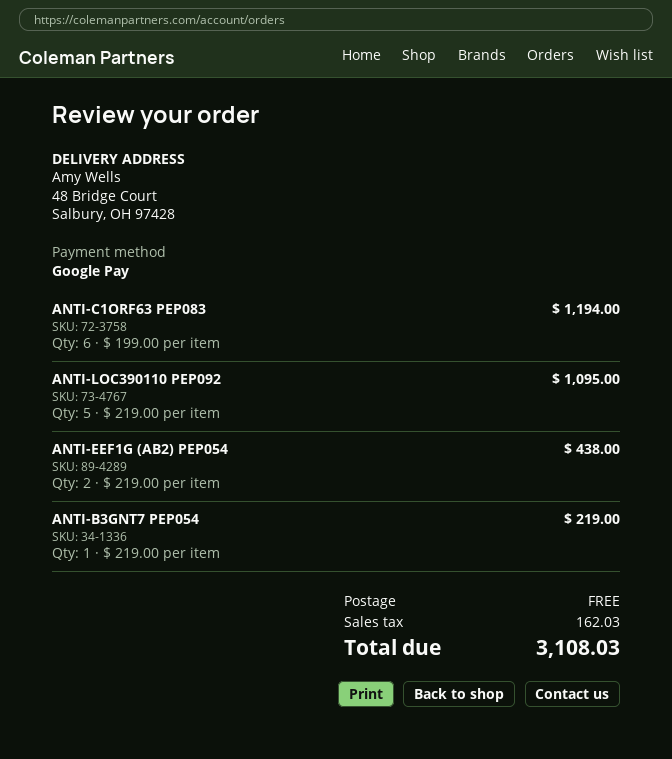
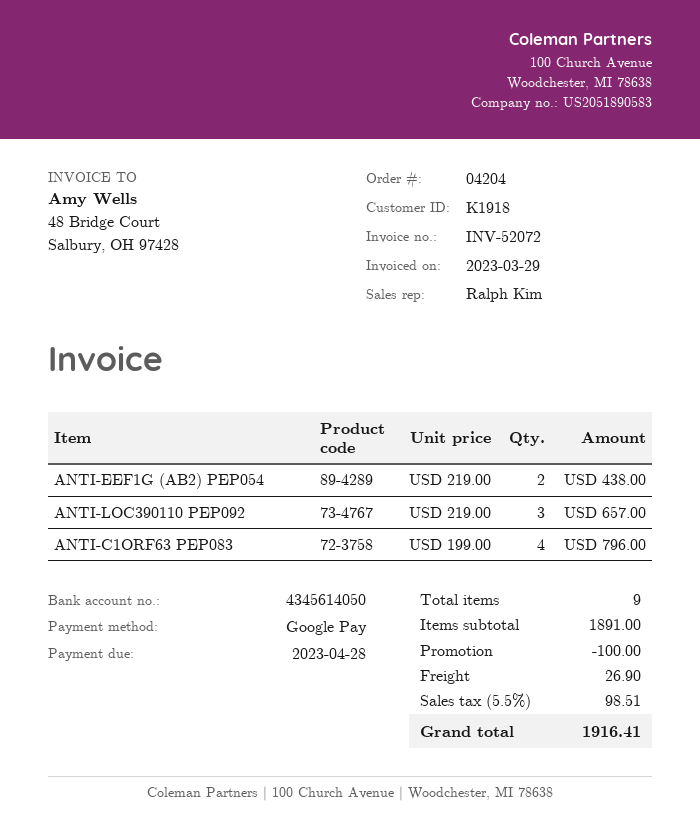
ANTI-C1ORF63 PEP083: 6 x 199.00 = 1194.00 -> 4 x 199.00 = 796.00
ANTI-LOC390110 PEP092: 5 x 219.00 = 1095.00 -> 3 x 219.00 = 657.00
ANTI-B3GNT7 PEP054: 1 x 219.00 = 219.00 -> none
discount: none -> 100.00
shipping: 0.00 -> 26.90
tax: 162.03 -> 98.51
total: 3108.03 -> 1916.41

